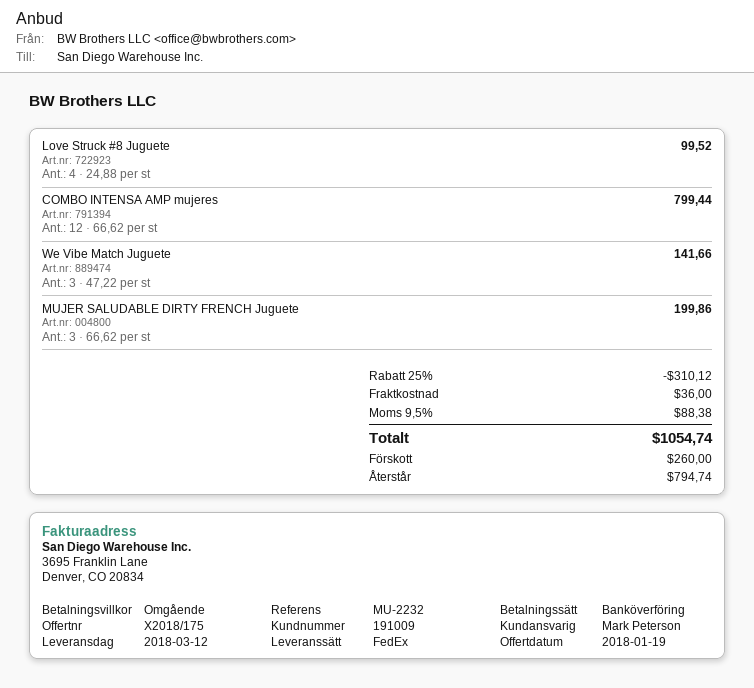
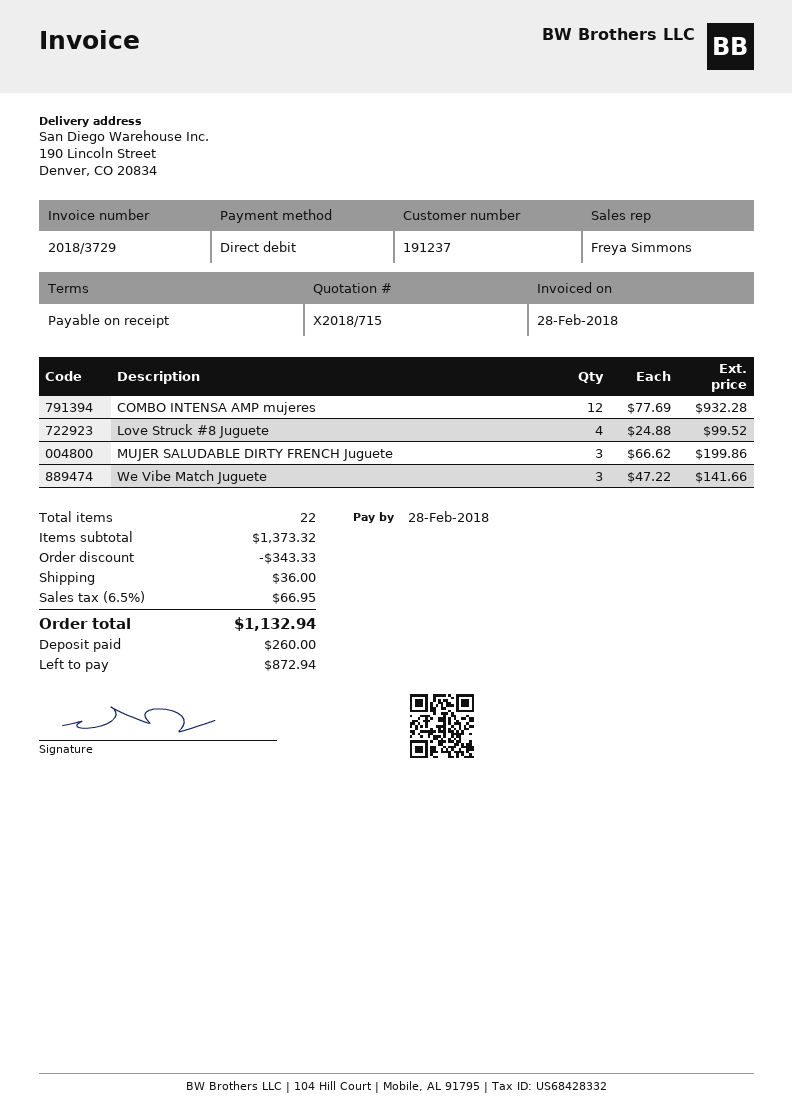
quote number: X2018/175 -> X2018/715
customer number: 191009 -> 191237
sales rep: Mark Peterson -> Freya Simmons
payment method: bank transfer -> direct debit
COMBO INTENSA AMP mujeres: 12 x 66.62 = 799.44 -> 12 x 77.69 = 932.28
discount: 310.12 -> 343.33
tax: 9.5% = 88.38 -> 6.5% = 66.95
total: 1054.74 -> 1132.94
balance: 794.74 -> 872.94

